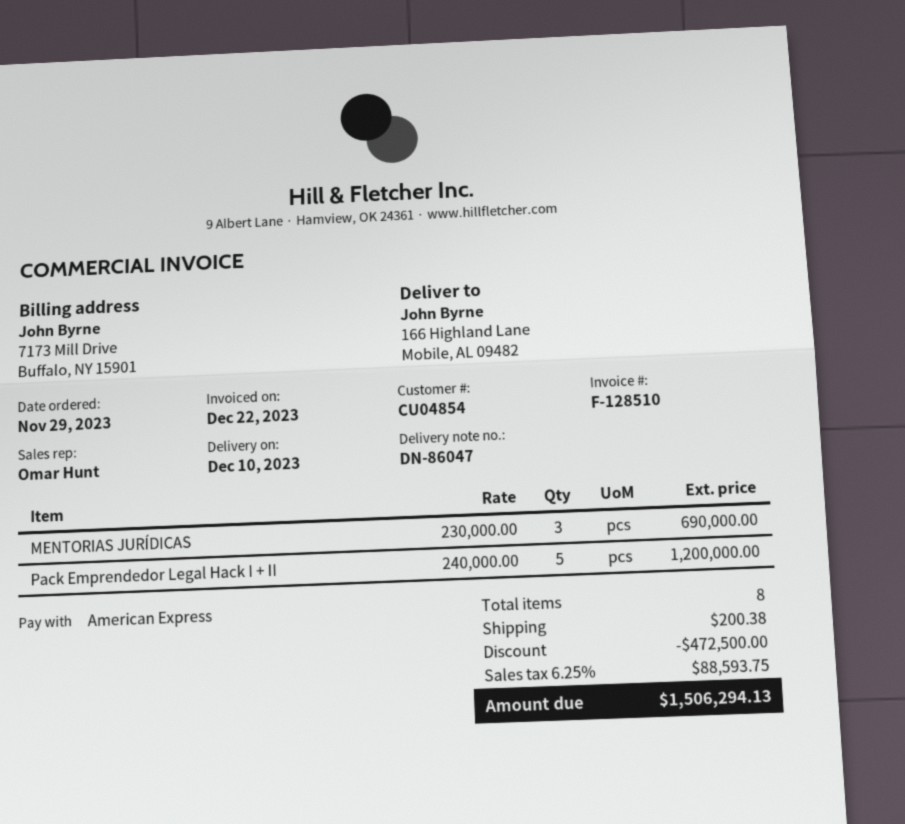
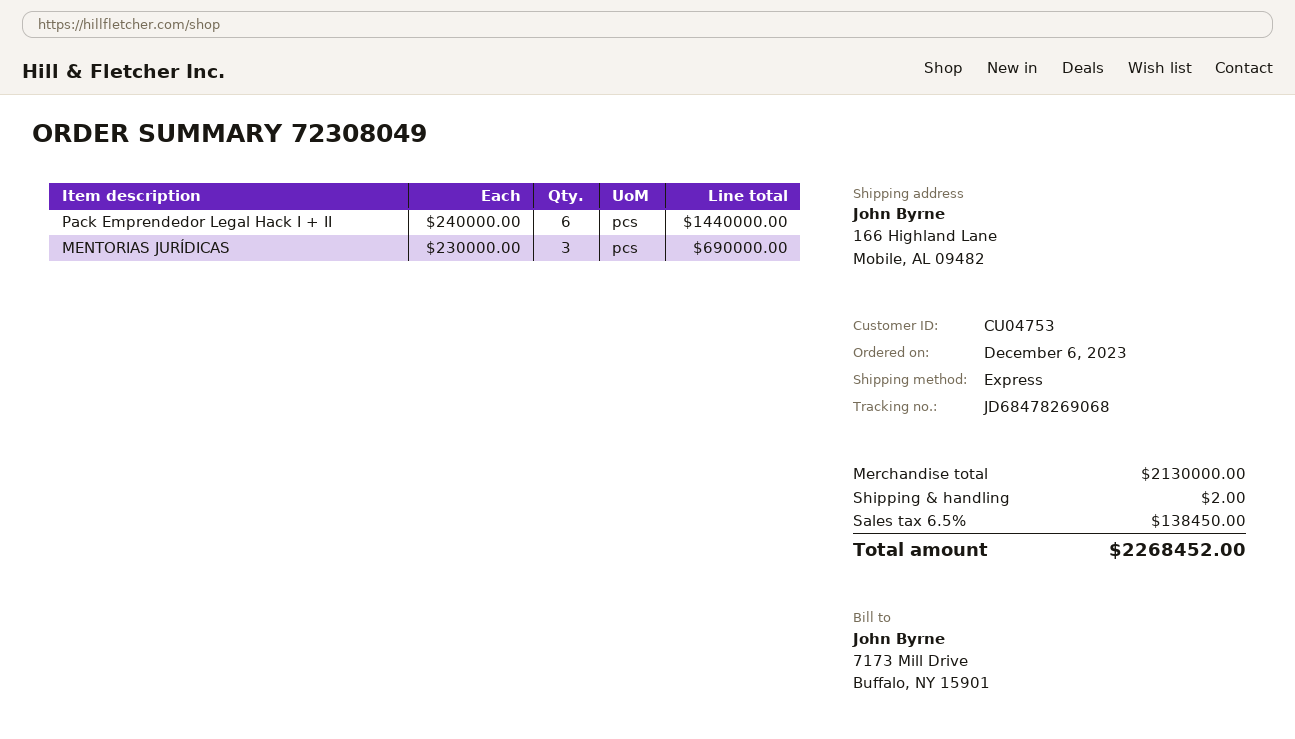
order date: 2023-11-29 -> 2023-12-06
customer number: CU04854 -> CU04753
Pack Emprendedor Legal Hack I + II: 5 x 240000.00 = 1200000.00 -> 6 x 240000.00 = 1440000.00
discount: 472500.00 -> none
shipping: 200.38 -> 2.00
tax: 6.25% = 88593.75 -> 6.5% = 138450.00
total: 1506294.13 -> 2268452.00

